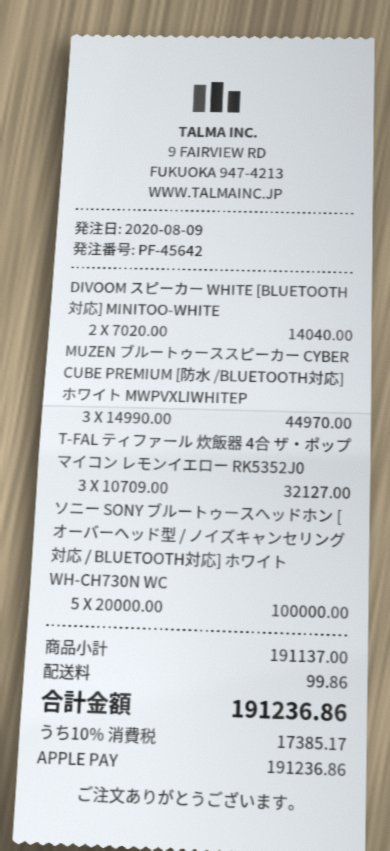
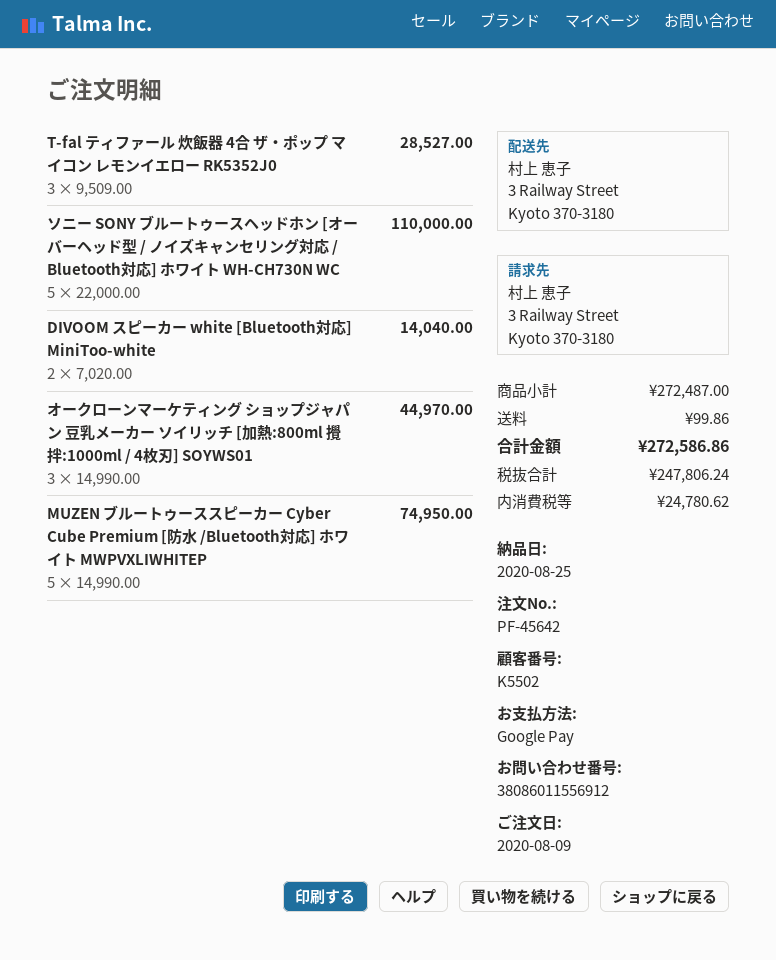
payment method: Apple Pay -> Google Pay
MUZEN ブルートゥーススピーカー CYBER CUBE PREMIUM [防水 /BLUETOOTH対応] ホワイト MWPVXLIWHITEP: 3 x 14990.00 = 44970.00 -> 5 x 14990.00 = 74950.00
T-FAL ティファール 炊飯器 4合 ザ・ポップ マイコン レモンイエロー RK5352J0: 3 x 10709.00 = 32127.00 -> 3 x 9509.00 = 28527.00
ソニー SONY ブルートゥースヘッドホン [オーバーヘッド型 / ノイズキャンセリング対応 / BLUETOOTH対応] ホワイト WH-CH730N WC: 5 x 20000.00 = 100000.00 -> 5 x 22000.00 = 110000.00
オークローンマーケティング ショップジャパン 豆乳メーカー ソイリッチ [加熱:800ml 攪拌:1000ml / 4枚刃] SOYWS01: none -> 3 x 14990.00 = 44970.00
subtotal: 191137.00 -> 272487.00
tax: 17385.17 -> 24780.62
total: 191236.86 -> 272586.86

